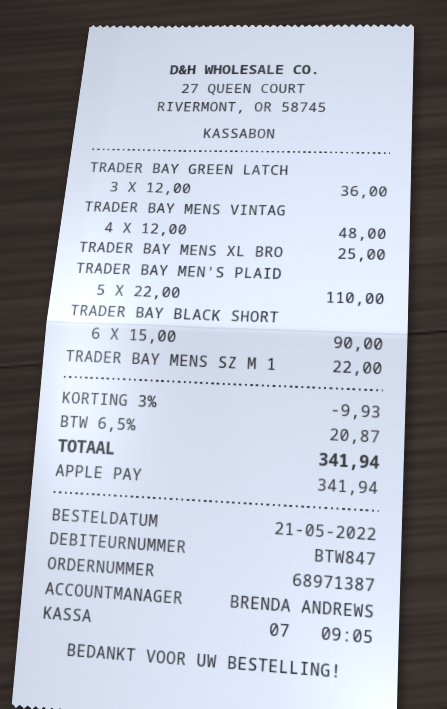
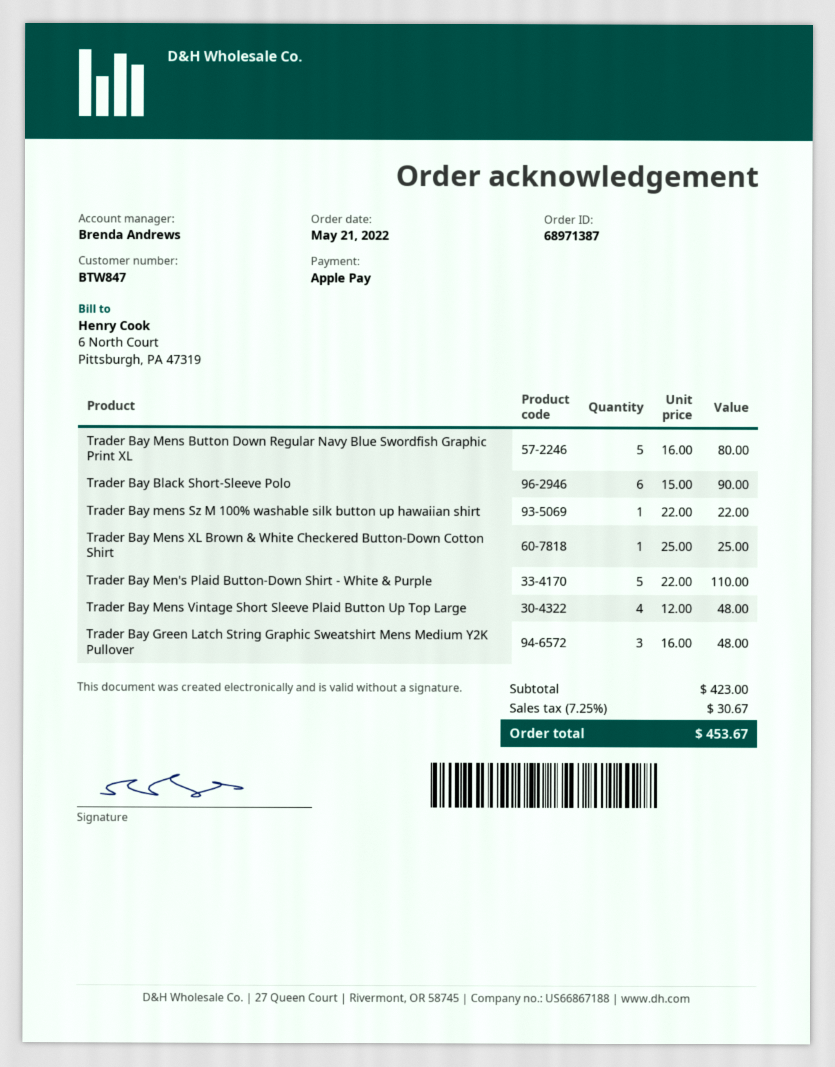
TRADER BAY GREEN LATCH: 3 x 12.00 = 36.00 -> 3 x 16.00 = 48.00
Trader Bay Mens Button Down Regular Navy Blue Swordfish Graphic Print XL: none -> 5 x 16.00 = 80.00
discount: 3% = 9.93 -> none
tax: 6.5% = 20.87 -> 7.25% = 30.67
total: 341.94 -> 453.67

